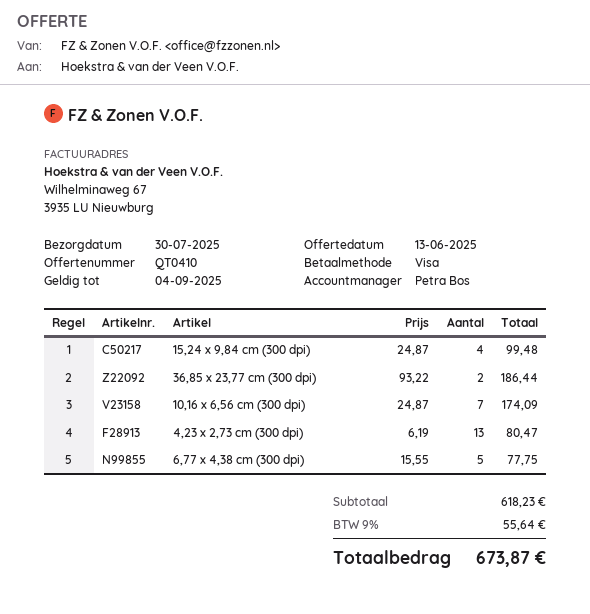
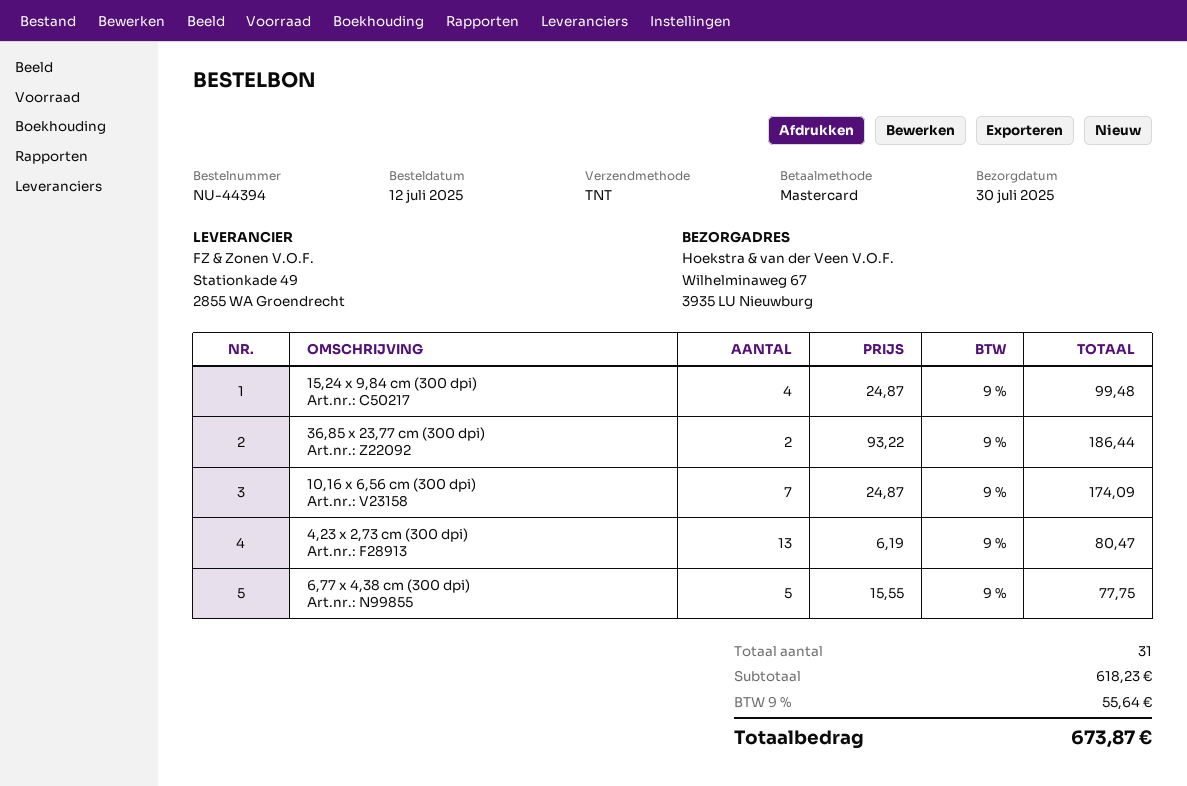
payment method: Visa -> Mastercard

